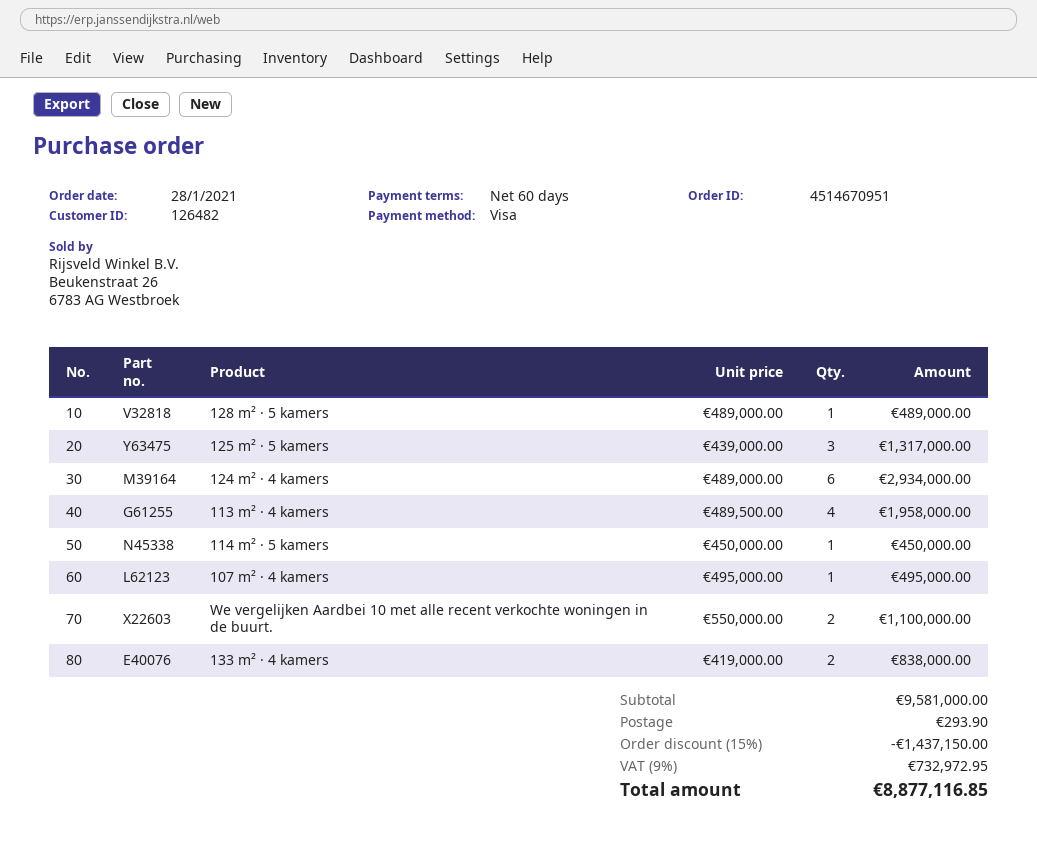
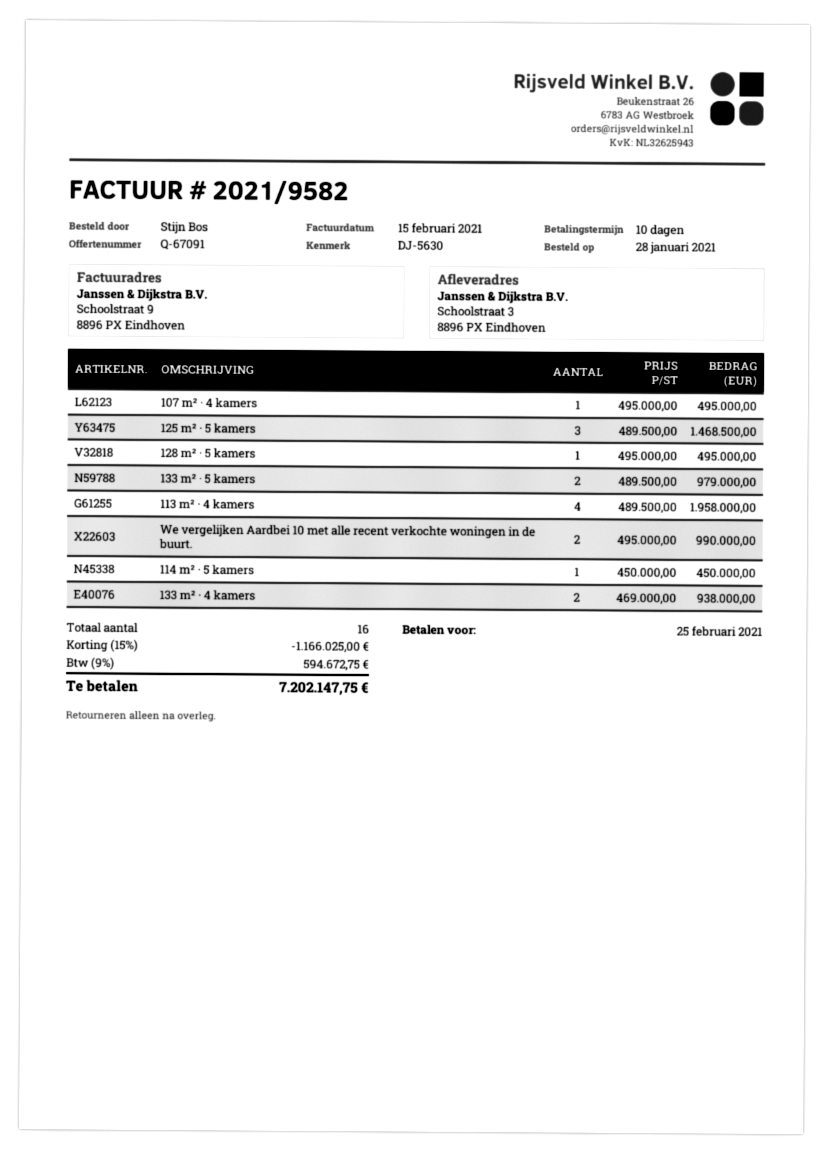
payment terms: 60 days -> 10 days
128 m² · 5 kamers: 1 x 489000.00 = 489000.00 -> 1 x 495000.00 = 495000.00
125 m² · 5 kamers: 3 x 439000.00 = 1317000.00 -> 3 x 489500.00 = 1468500.00
124 m² · 4 kamers: 6 x 489000.00 = 2934000.00 -> none
We vergelijken Aardbei 10 met alle recent verkochte woningen in de buurt.: 2 x 550000.00 = 1100000.00 -> 2 x 495000.00 = 990000.00
133 m² · 4 kamers: 2 x 419000.00 = 838000.00 -> 2 x 469000.00 = 938000.00
133 m² · 5 kamers: none -> 2 x 489500.00 = 979000.00
discount: 15% = 1437150.00 -> 15% = 1166025.00
shipping: 293.90 -> none
tax: 9% = 732972.95 -> 9% = 594672.75
total: 8877116.85 -> 7202147.75

